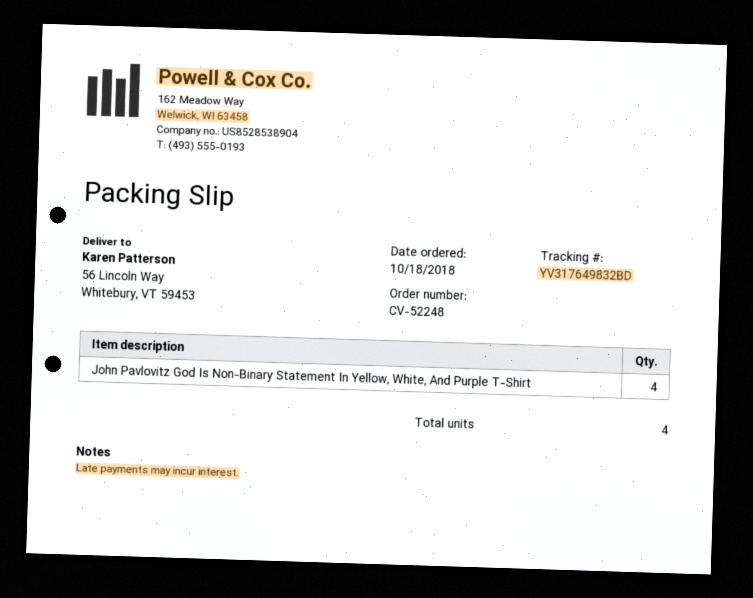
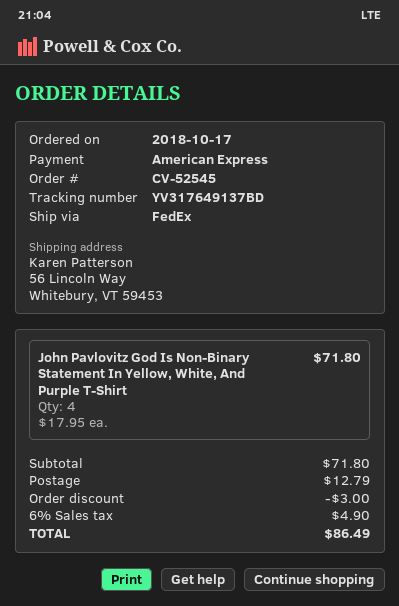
order number: CV-52248 -> CV-52545
order date: 2018-10-18 -> 2018-10-17
tracking number: YV317649832BD -> YV317649137BD

